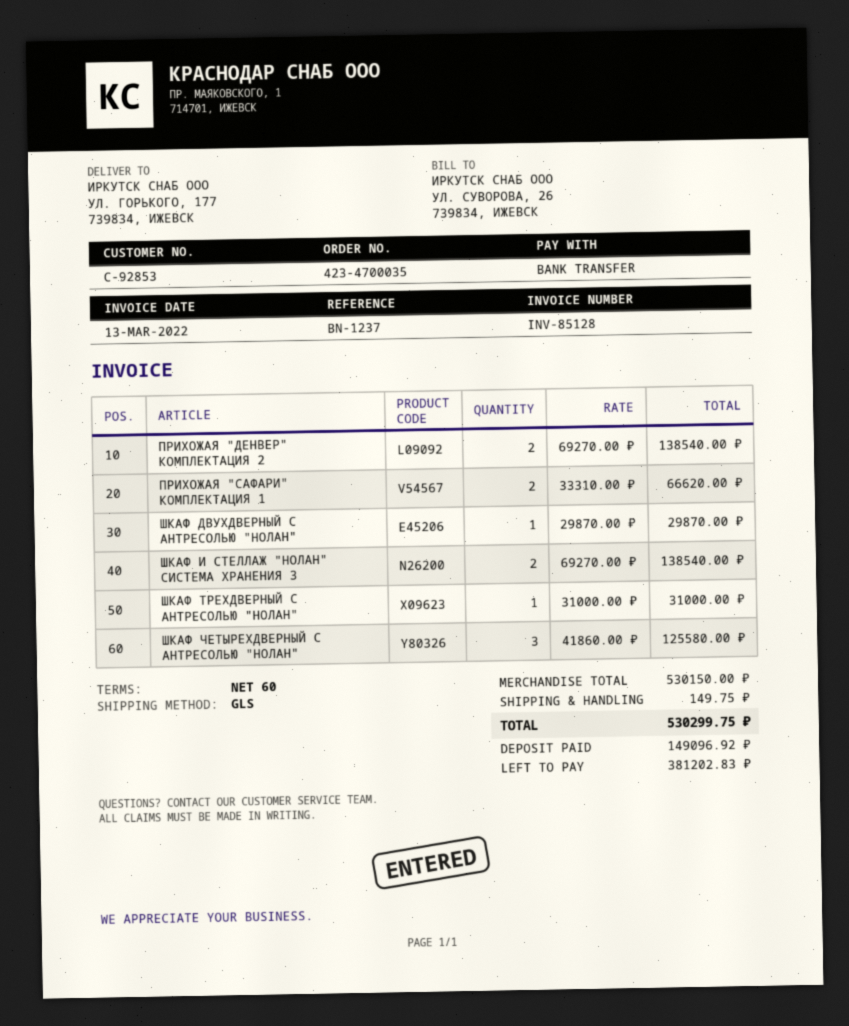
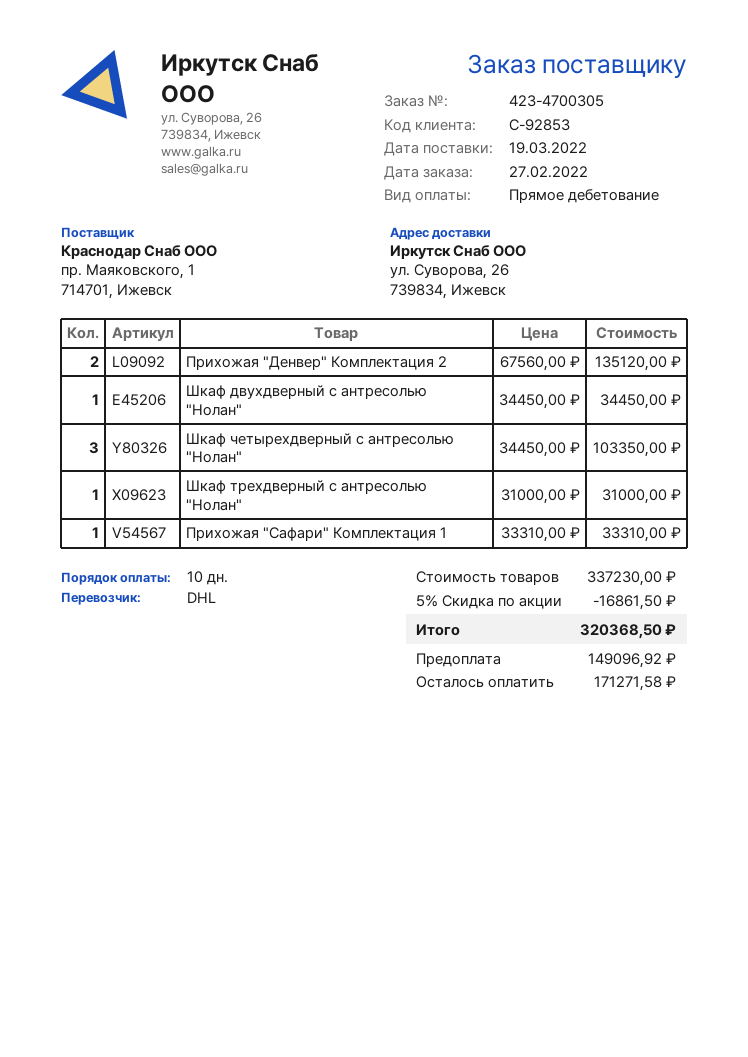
order number: 423-4700035 -> 423-4700305
payment terms: 60 days -> 10 days
payment method: bank transfer -> direct debit
shipping method: GLS -> DHL
ship to: УЛ. ГОРЬКОГО, 177, 739834, ИЖЕВСК -> ул. Суворова, 26, 739834, Ижевск
ПРИХОЖАЯ "ДЕНВЕР" КОМПЛЕКТАЦИЯ 2: 2 x 69270.00 = 138540.00 -> 2 x 67560.00 = 135120.00
ПРИХОЖАЯ "САФАРИ" КОМПЛЕКТАЦИЯ 1: 2 x 33310.00 = 66620.00 -> 1 x 33310.00 = 33310.00
ШКАФ ДВУХДВЕРНЫЙ С АНТРЕСОЛЬЮ "НОЛАН": 1 x 29870.00 = 29870.00 -> 1 x 34450.00 = 34450.00
ШКАФ И СТЕЛЛАЖ "НОЛАН" СИСТЕМА ХРАНЕНИЯ 3: 2 x 69270.00 = 138540.00 -> none
ШКАФ ЧЕТЫРЕХДВЕРНЫЙ С АНТРЕСОЛЬЮ "НОЛАН": 3 x 41860.00 = 125580.00 -> 3 x 34450.00 = 103350.00
subtotal: 530150.00 -> 337230.00
discount: none -> 5% = 16861.50
shipping: 149.75 -> none
total: 530299.75 -> 320368.50
balance: 381202.83 -> 171271.58

